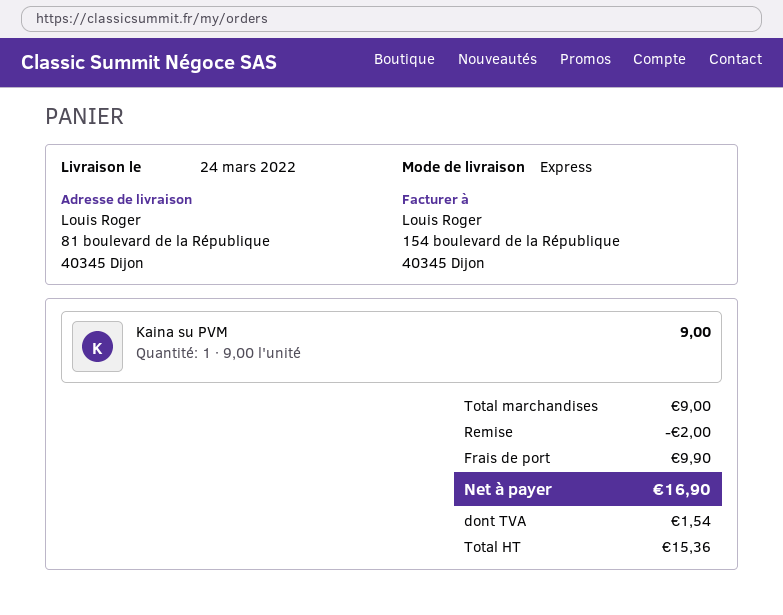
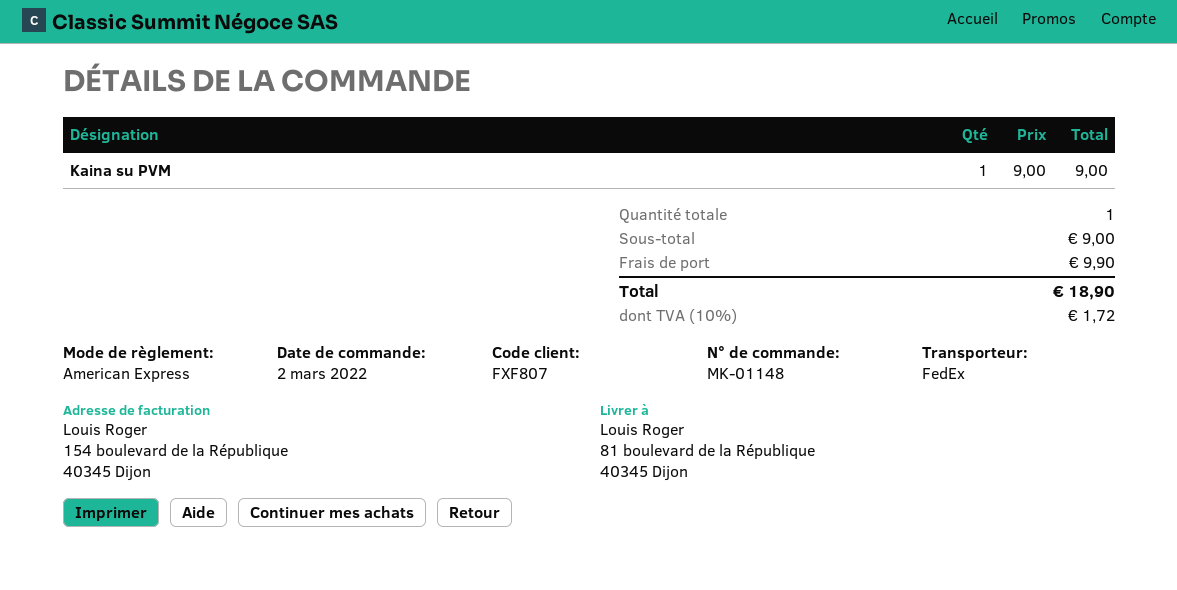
shipping method: express -> FedEx
discount: 2.00 -> none
tax: 1.54 -> 1.72
total: 16.90 -> 18.90

